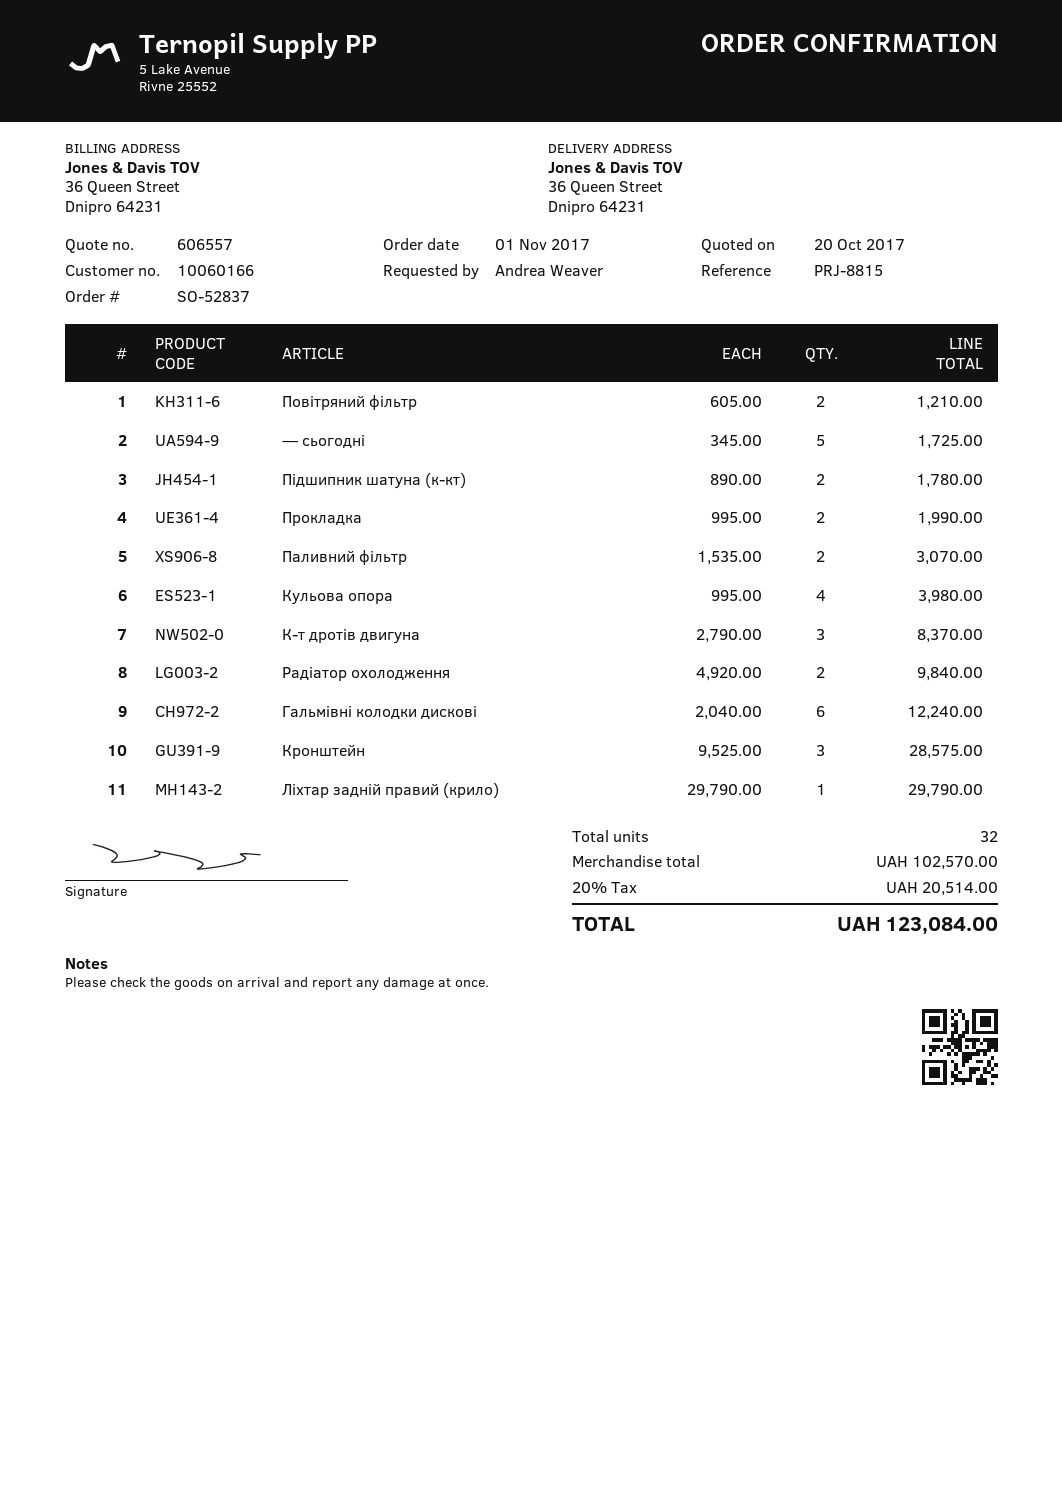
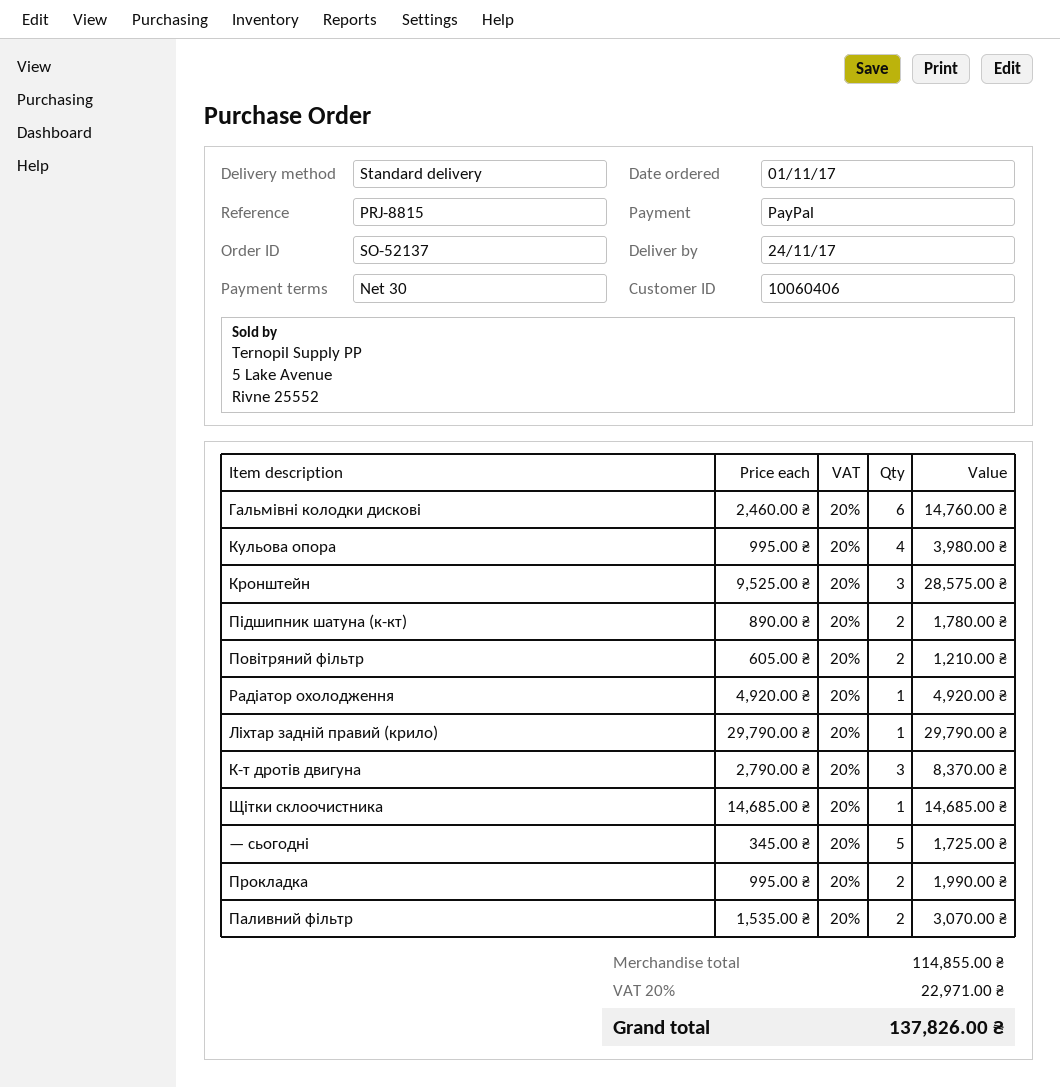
order number: SO-52837 -> SO-52137
customer number: 10060166 -> 10060406
Радіатор охолодження: 2 x 4920.00 = 9840.00 -> 1 x 4920.00 = 4920.00
Гальмівні колодки дискові: 6 x 2040.00 = 12240.00 -> 6 x 2460.00 = 14760.00
Щітки склоочистника: none -> 1 x 14685.00 = 14685.00
subtotal: 102570.00 -> 114855.00
tax: 20% = 20514.00 -> 20% = 22971.00
total: 123084.00 -> 137826.00

